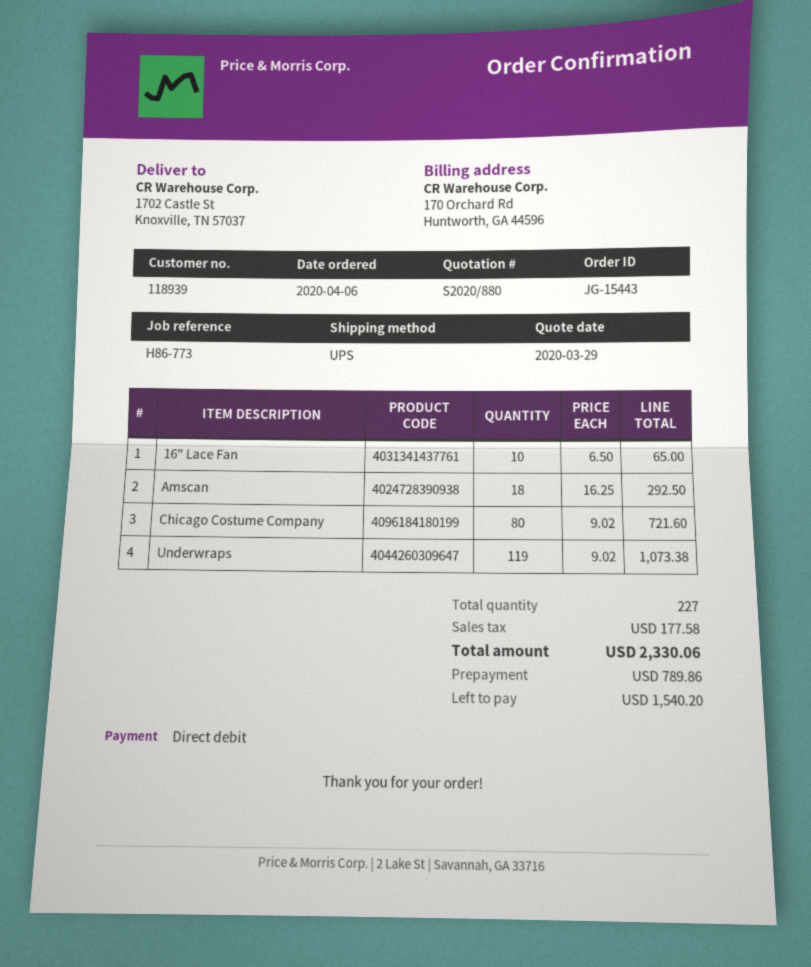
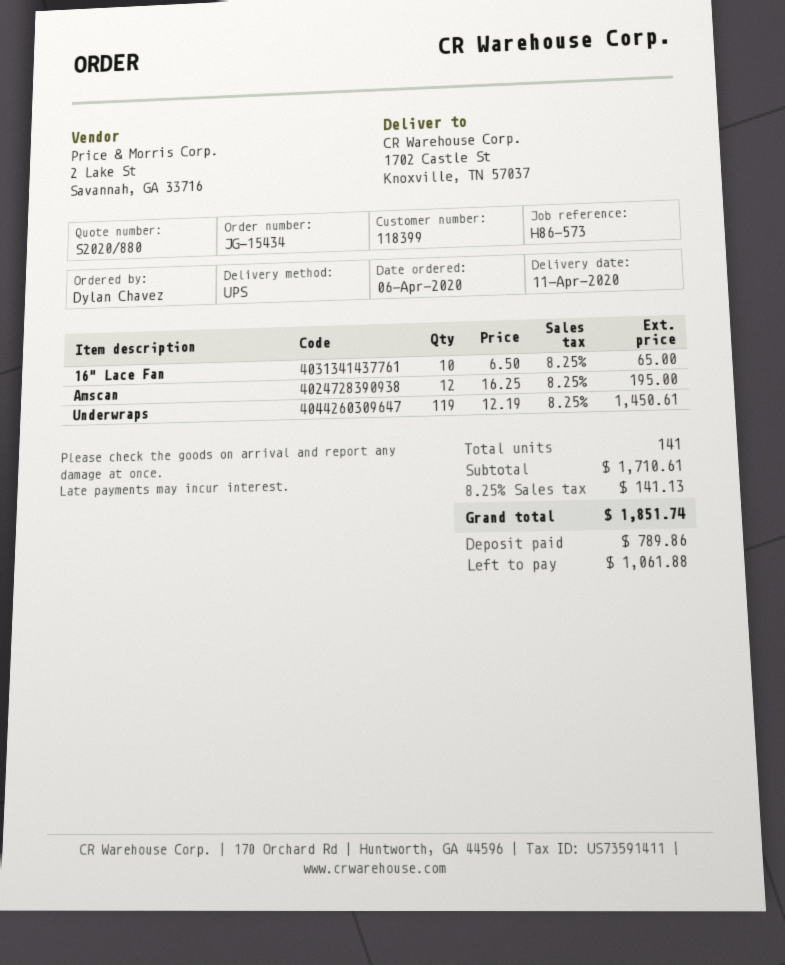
order number: JG-15443 -> JG-15434
customer number: 118939 -> 118399
reference: H86-773 -> H86-573
Amscan: 18 x 16.25 = 292.50 -> 12 x 16.25 = 195.00
Chicago Costume Company: 80 x 9.02 = 721.60 -> none
Underwraps: 119 x 9.02 = 1073.38 -> 119 x 12.19 = 1450.61
total quantity: 227 -> 141
tax: 177.58 -> 141.13
total: 2330.06 -> 1851.74
balance: 1540.20 -> 1061.88

